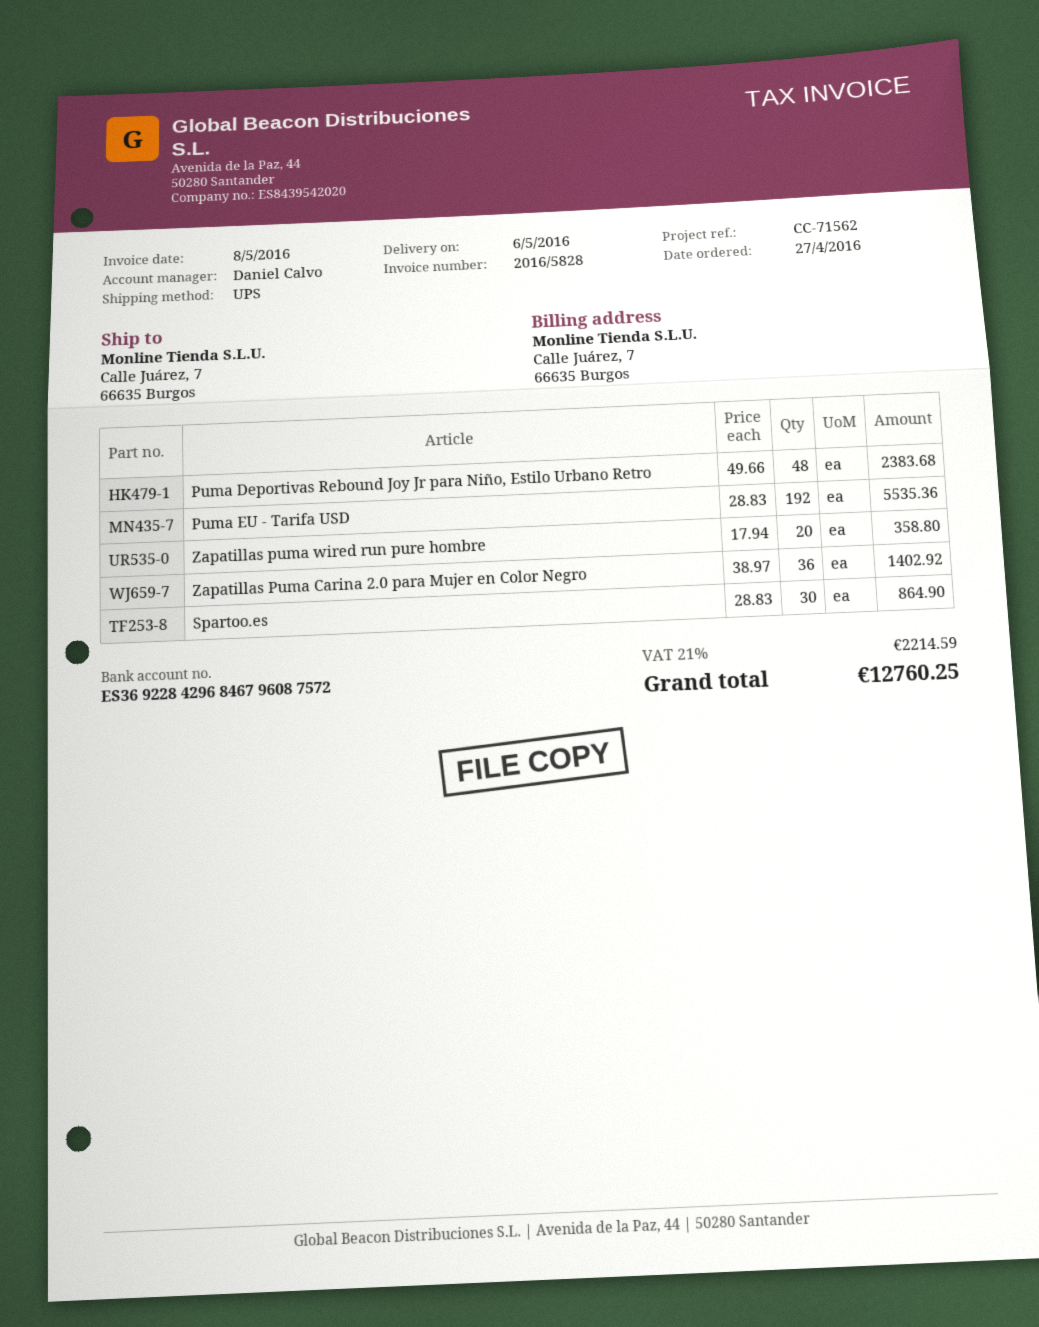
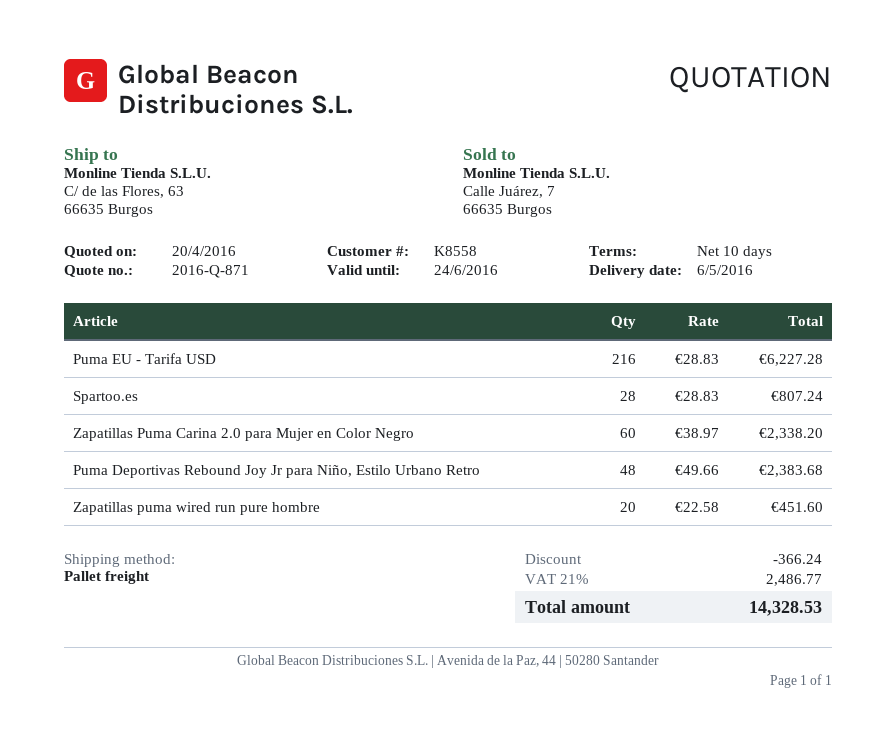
shipping method: UPS -> pallet freight
ship to: Calle Juárez, 7, 66635 Burgos -> C/ de las Flores, 63, 66635 Burgos
Puma EU - Tarifa USD: 192 x 28.83 = 5535.36 -> 216 x 28.83 = 6227.28
Zapatillas puma wired run pure hombre: 20 x 17.94 = 358.80 -> 20 x 22.58 = 451.60
Zapatillas Puma Carina 2.0 para Mujer en Color Negro: 36 x 38.97 = 1402.92 -> 60 x 38.97 = 2338.20
Spartoo.es: 30 x 28.83 = 864.90 -> 28 x 28.83 = 807.24
discount: none -> 366.24
tax: 21% = 2214.59 -> 21% = 2486.77
total: 12760.25 -> 14328.53

